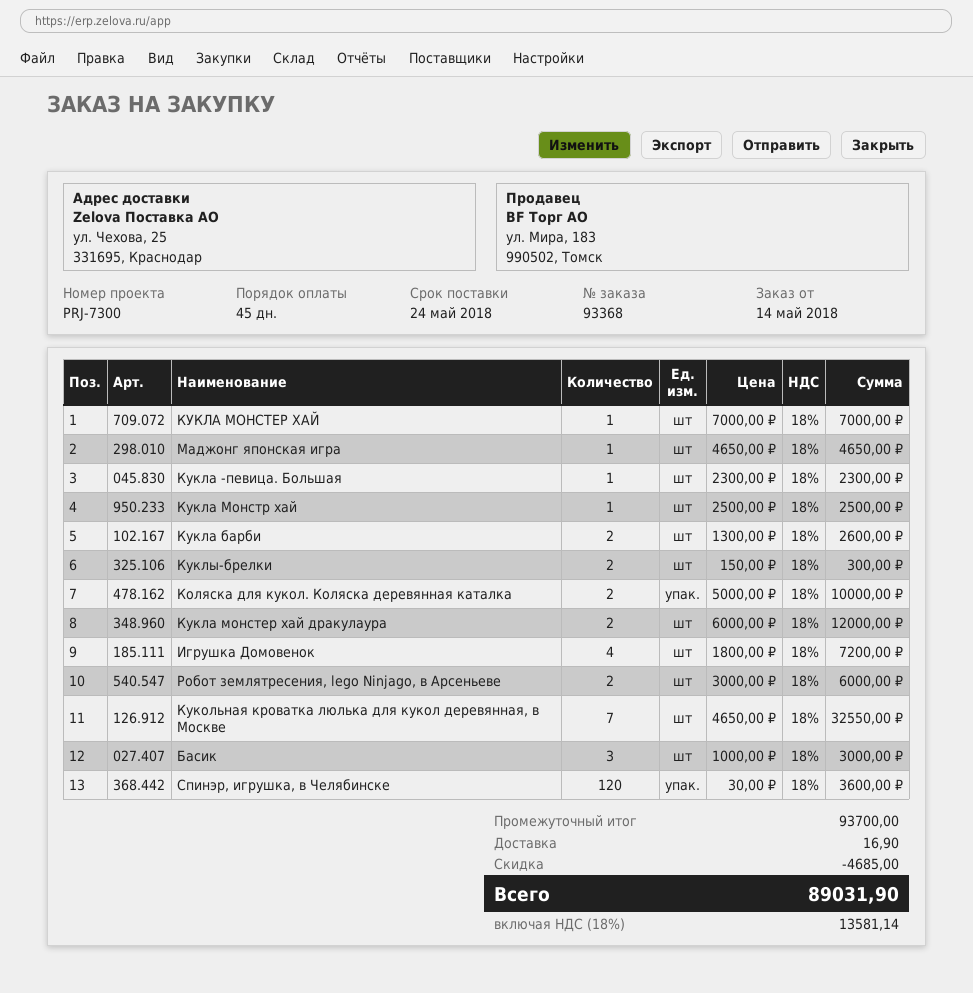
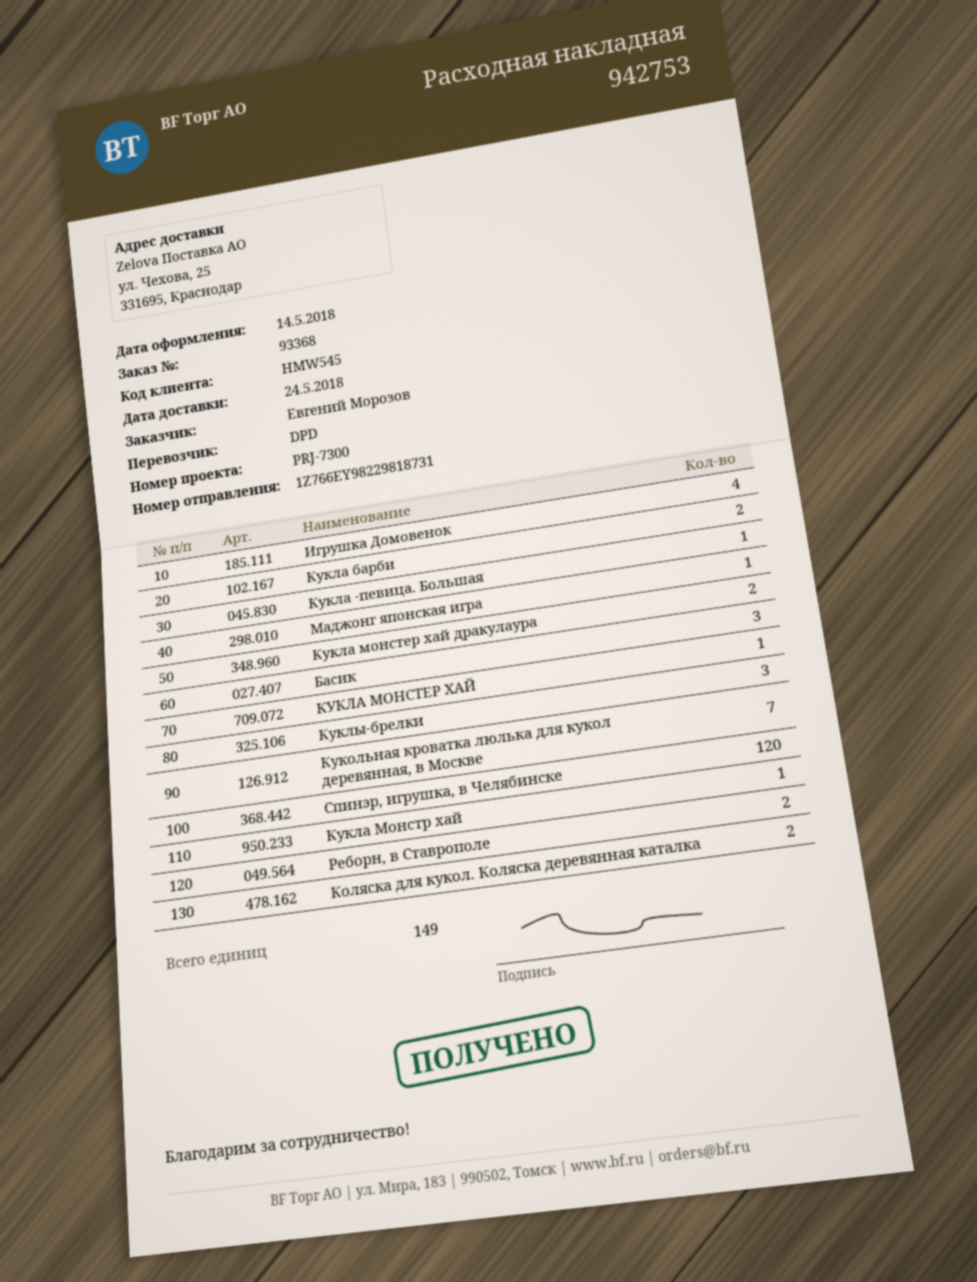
Куклы-брелки: 2 -> 3
Робот землятресения, lego Ninjago, в Арсеньеве: 2 -> none
Реборн, в Ставрополе: none -> 2

